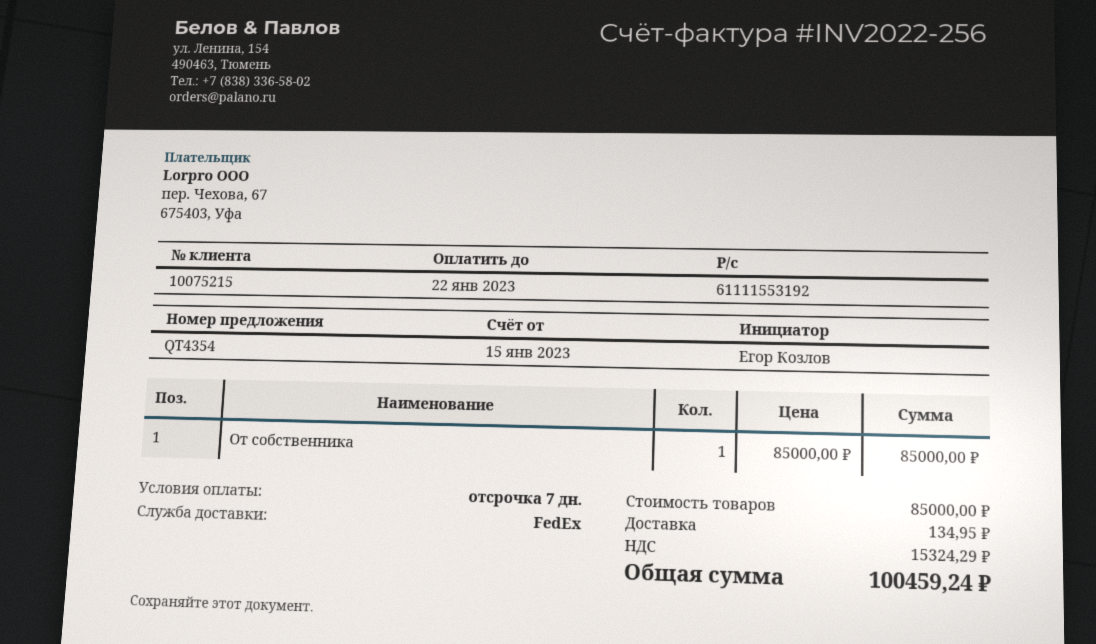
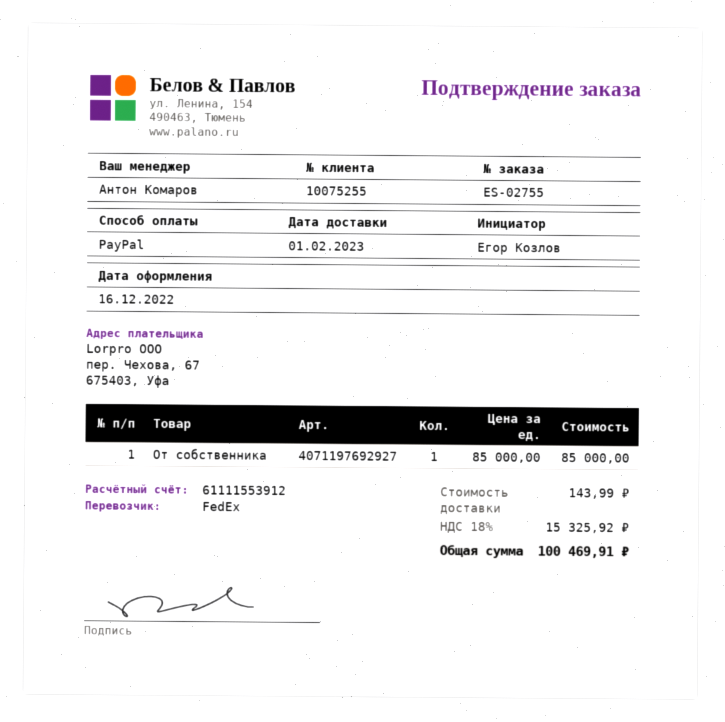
customer number: 10075215 -> 10075255
bank account: 61111553192 -> 61111553912
shipping: 134.95 -> 143.99
tax: 15324.29 -> 15325.92
total: 100459.24 -> 100469.91

